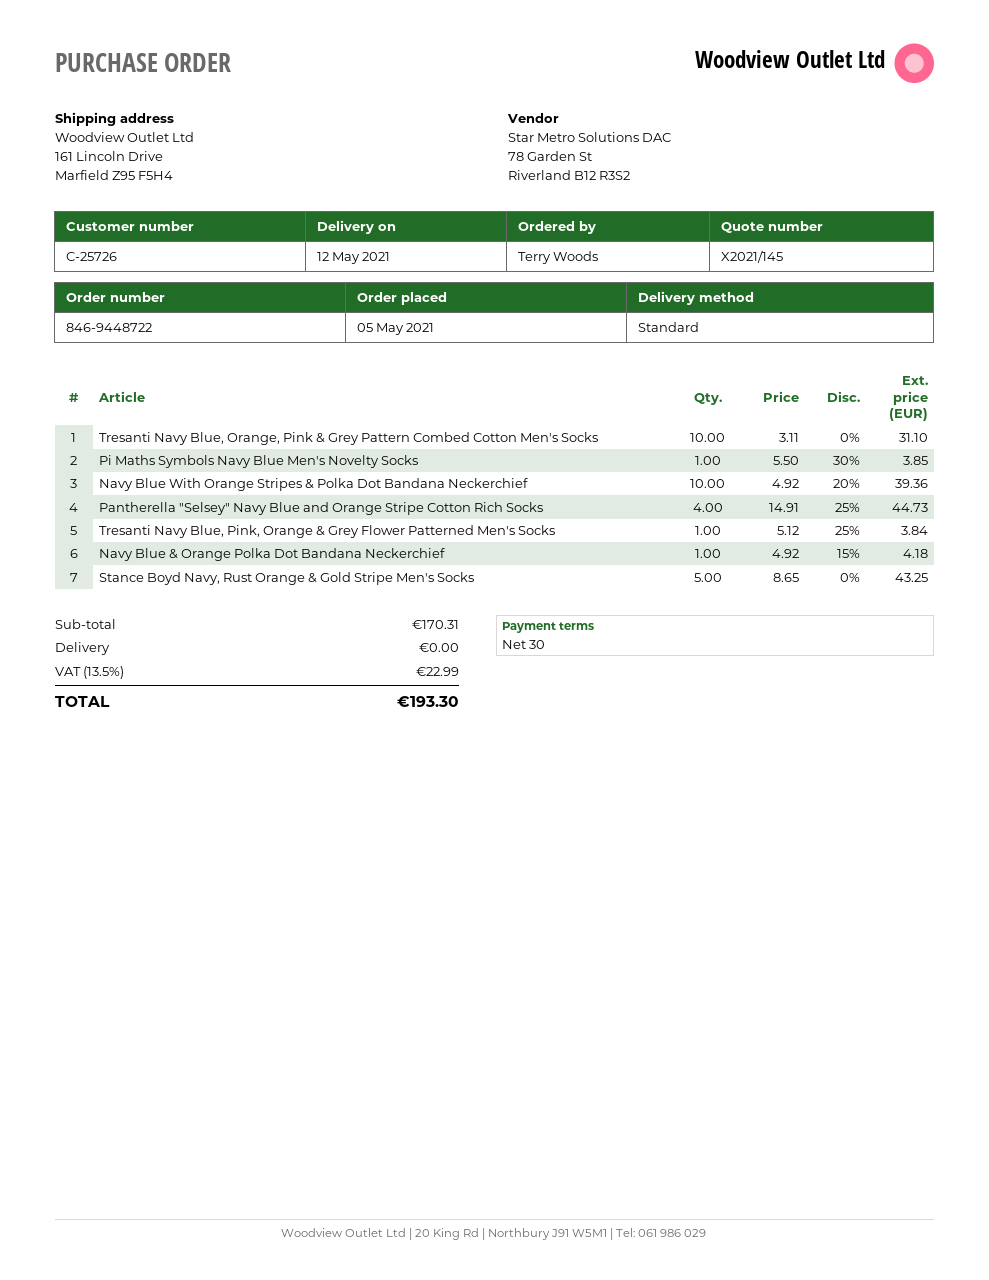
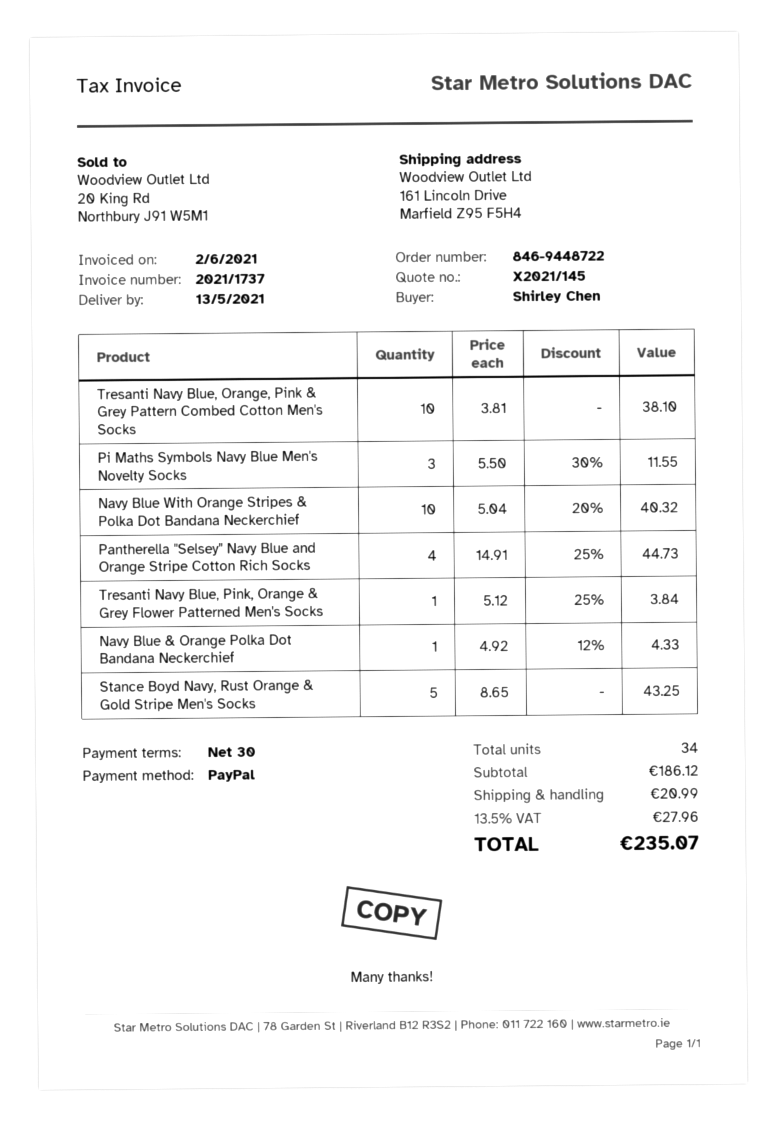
delivery date: 2021-05-12 -> 2021-05-13
ordered by: Terry Woods -> Shirley Chen
Tresanti Navy Blue, Orange, Pink & Grey Pattern Combed Cotton Men's Socks: 10 x 3.11 = 31.10 -> 10 x 3.81 = 38.10
Pi Maths Symbols Navy Blue Men's Novelty Socks: 1 x 5.50 - 30% = 3.85 -> 3 x 5.50 - 30% = 11.55
Navy Blue With Orange Stripes & Polka Dot Bandana Neckerchief: 10 x 4.92 - 20% = 39.36 -> 10 x 5.04 - 20% = 40.32
Navy Blue & Orange Polka Dot Bandana Neckerchief: 1 x 4.92 - 15% = 4.18 -> 1 x 4.92 - 12% = 4.33
subtotal: 170.31 -> 186.12
shipping: 0.00 -> 20.99
tax: 13.5% = 22.99 -> 13.5% = 27.96
total: 193.30 -> 235.07

